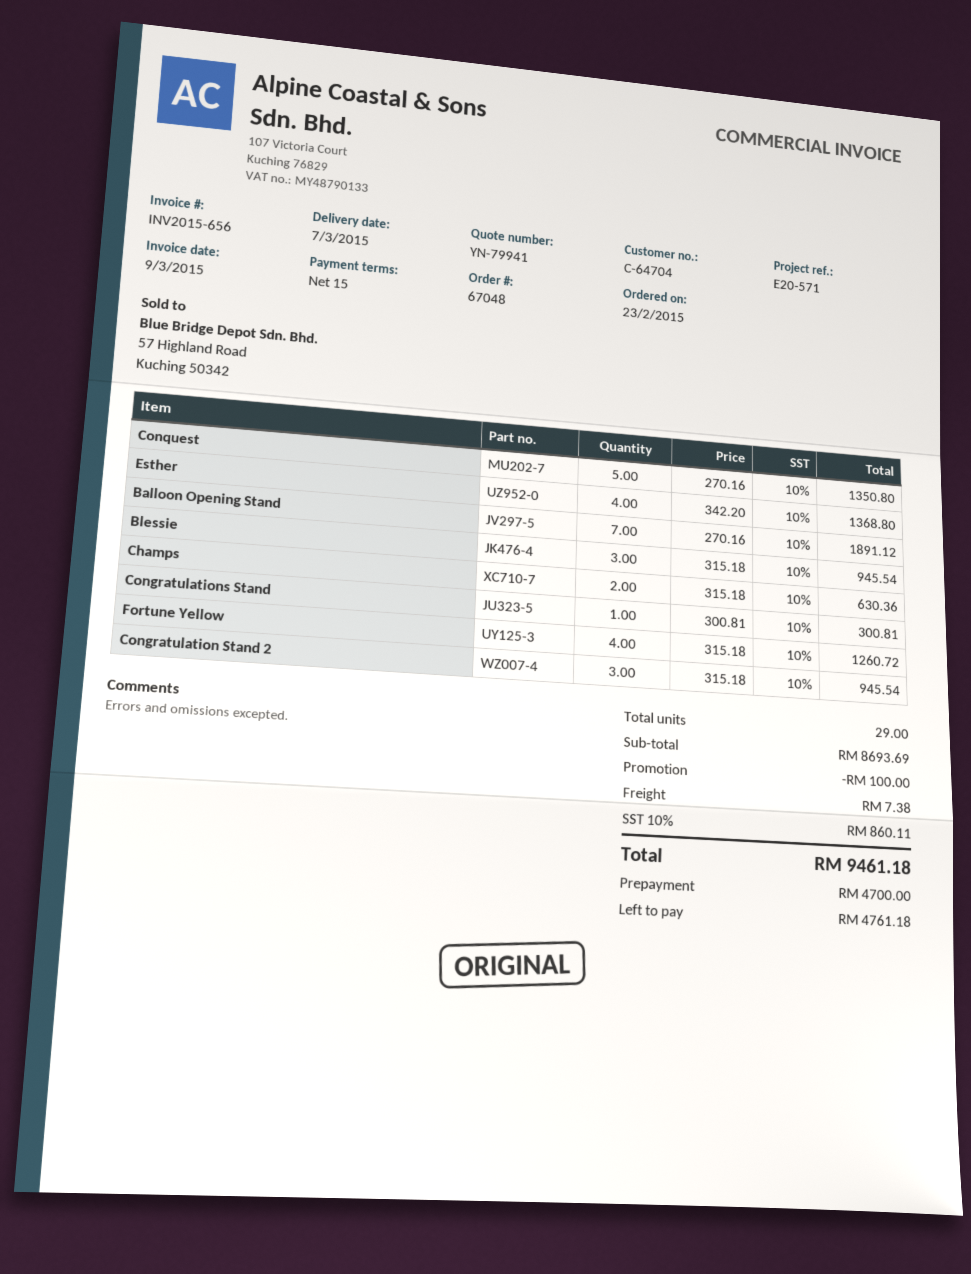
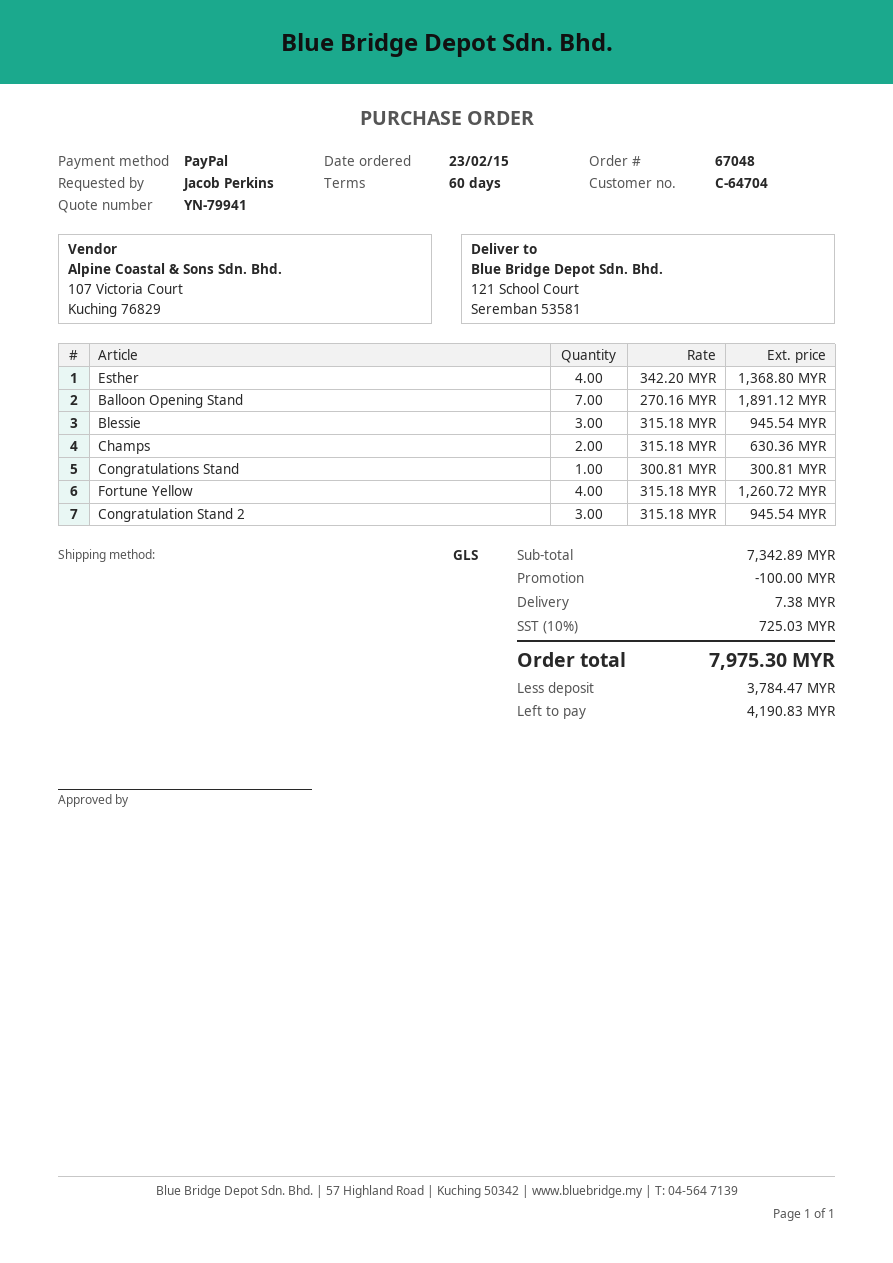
payment terms: 15 days -> 60 days
Conquest: 5 x 270.16 = 1350.80 -> none
subtotal: 8693.69 -> 7342.89
tax: 10% = 860.11 -> 10% = 725.03
total: 9461.18 -> 7975.30
deposit: 4700.00 -> 3784.47
balance: 4761.18 -> 4190.83

